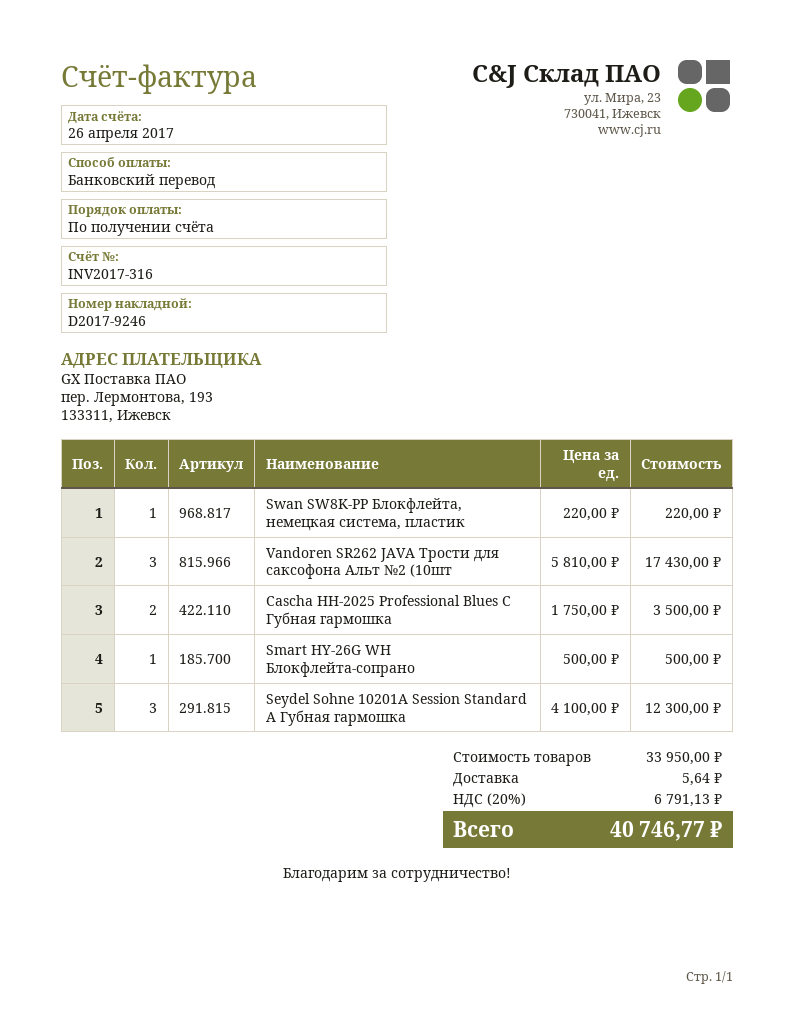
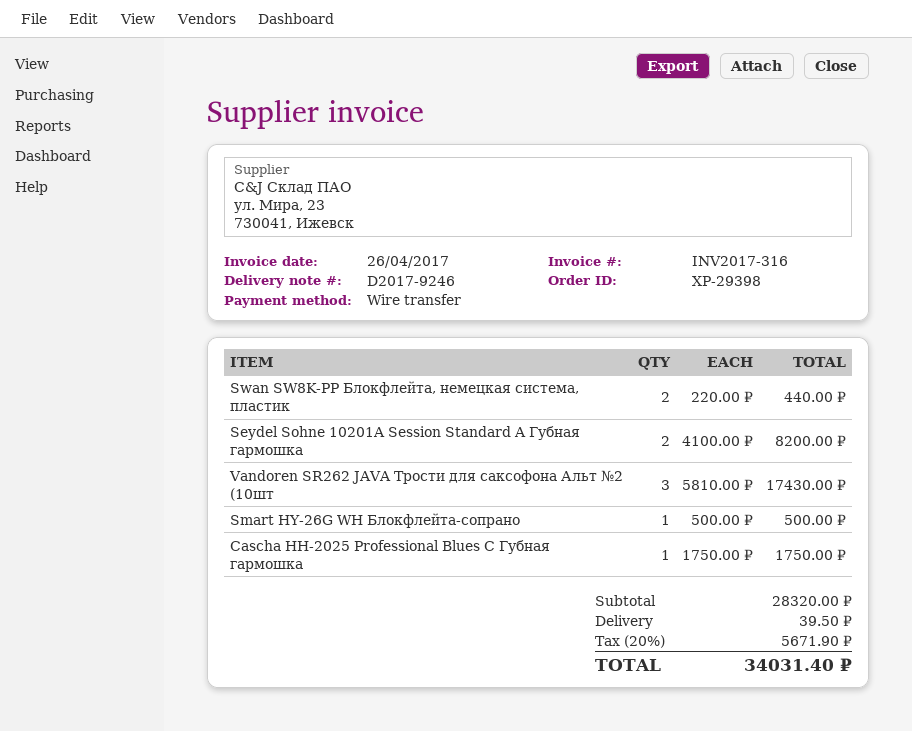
Swan SW8K-PP Блокфлейта, немецкая система, пластик: 1 x 220.00 = 220.00 -> 2 x 220.00 = 440.00
Cascha HH-2025 Professional Blues C Губная гармошка: 2 x 1750.00 = 3500.00 -> 1 x 1750.00 = 1750.00
Seydel Sohne 10201A Session Standard A Губная гармошка: 3 x 4100.00 = 12300.00 -> 2 x 4100.00 = 8200.00
subtotal: 33950.00 -> 28320.00
shipping: 5.64 -> 39.50
tax: 20% = 6791.13 -> 20% = 5671.90
total: 40746.77 -> 34031.40

